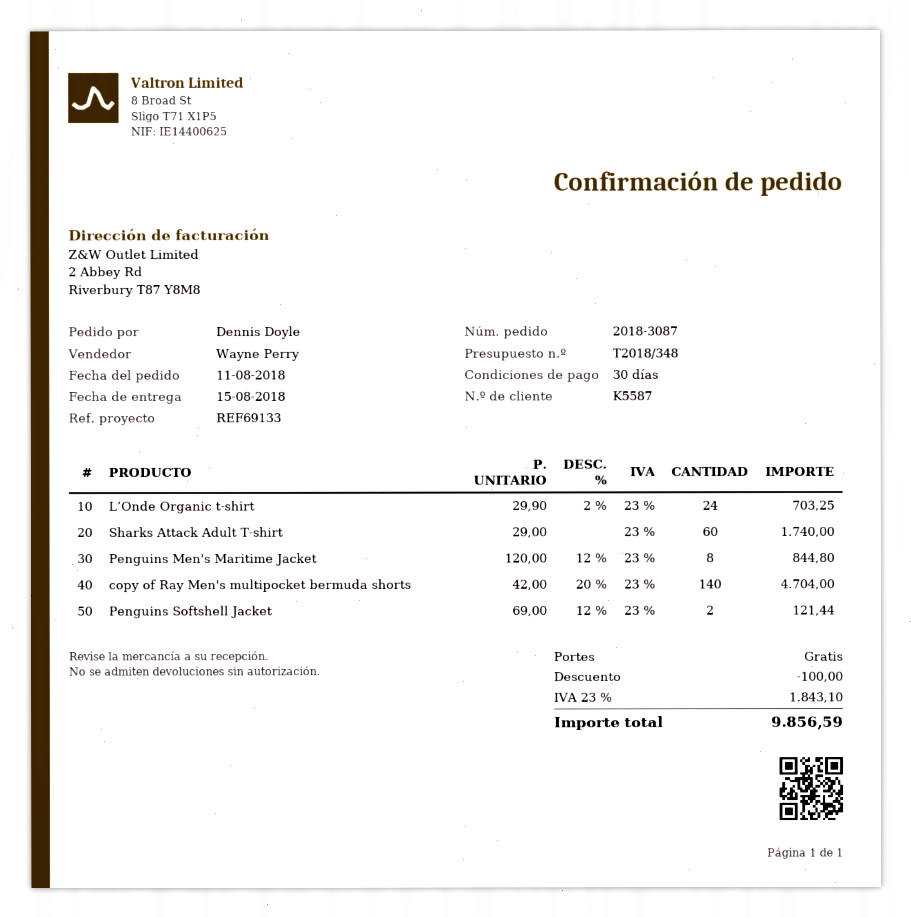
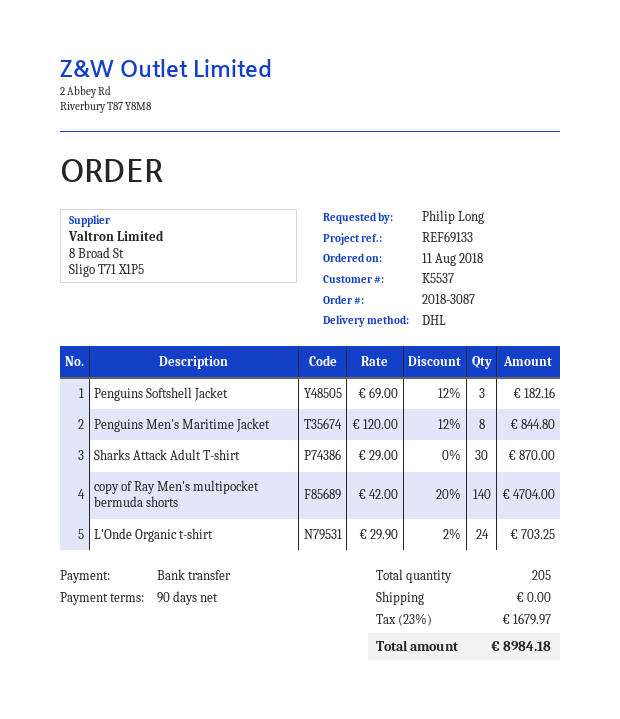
payment terms: 30 days -> 90 days
customer number: K5587 -> K5537
ordered by: Dennis Doyle -> Philip Long
Sharks Attack Adult T-shirt: 60 x 29.00 = 1740.00 -> 30 x 29.00 = 870.00
Penguins Softshell Jacket: 2 x 69.00 - 12% = 121.44 -> 3 x 69.00 - 12% = 182.16
discount: 100.00 -> none
tax: 23% = 1843.10 -> 23% = 1679.97
total: 9856.59 -> 8984.18

